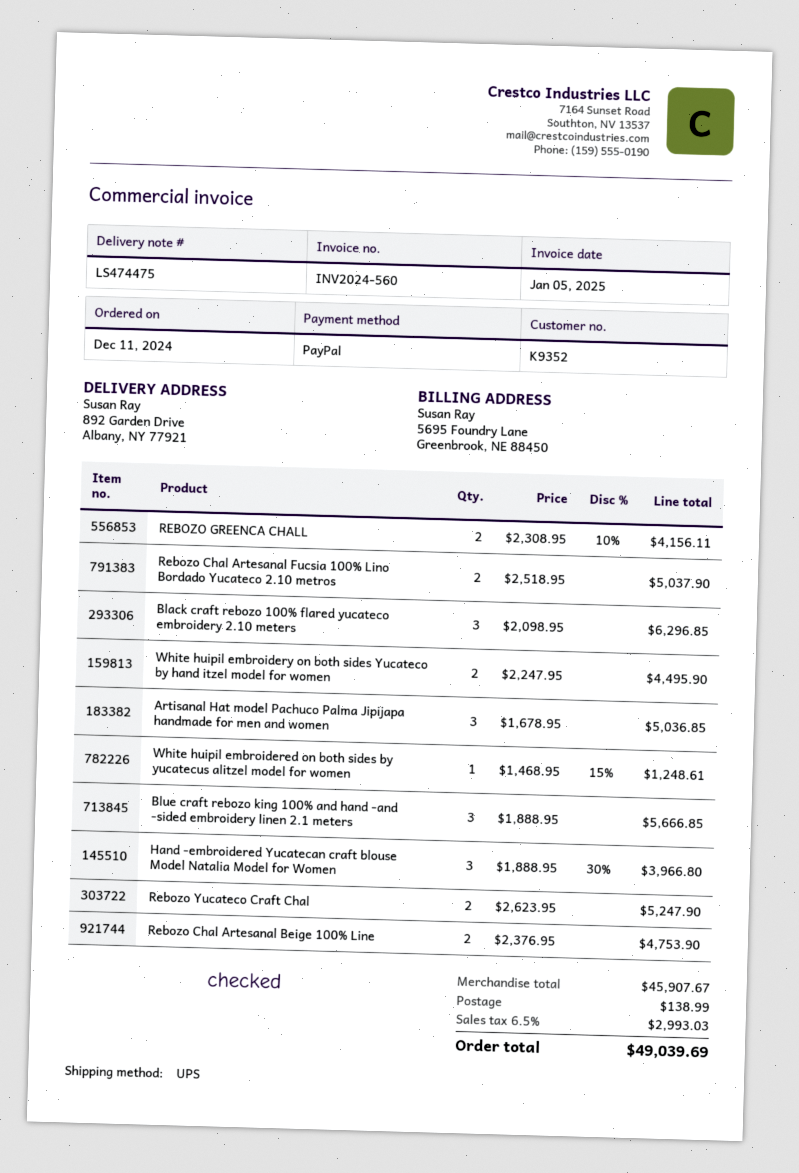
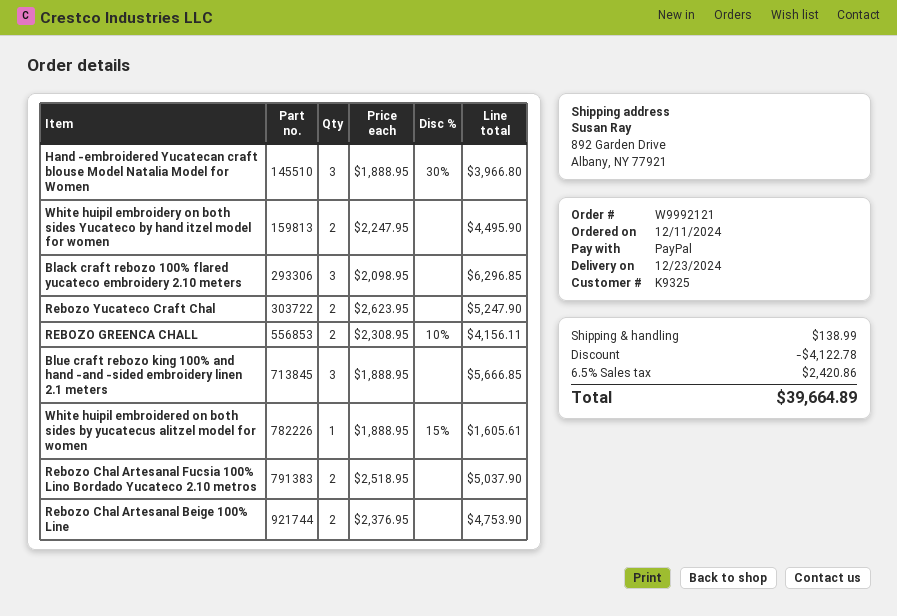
customer number: K9352 -> K9325
Artisanal Hat model Pachuco Palma Jipijapa handmade for men and women: 3 x 1678.95 = 5036.85 -> none
White huipil embroidered on both sides by yucatecus alitzel model for women: 1 x 1468.95 - 15% = 1248.61 -> 1 x 1888.95 - 15% = 1605.61
discount: none -> 4122.78
tax: 6.5% = 2993.03 -> 6.5% = 2420.86
total: 49039.69 -> 39664.89

